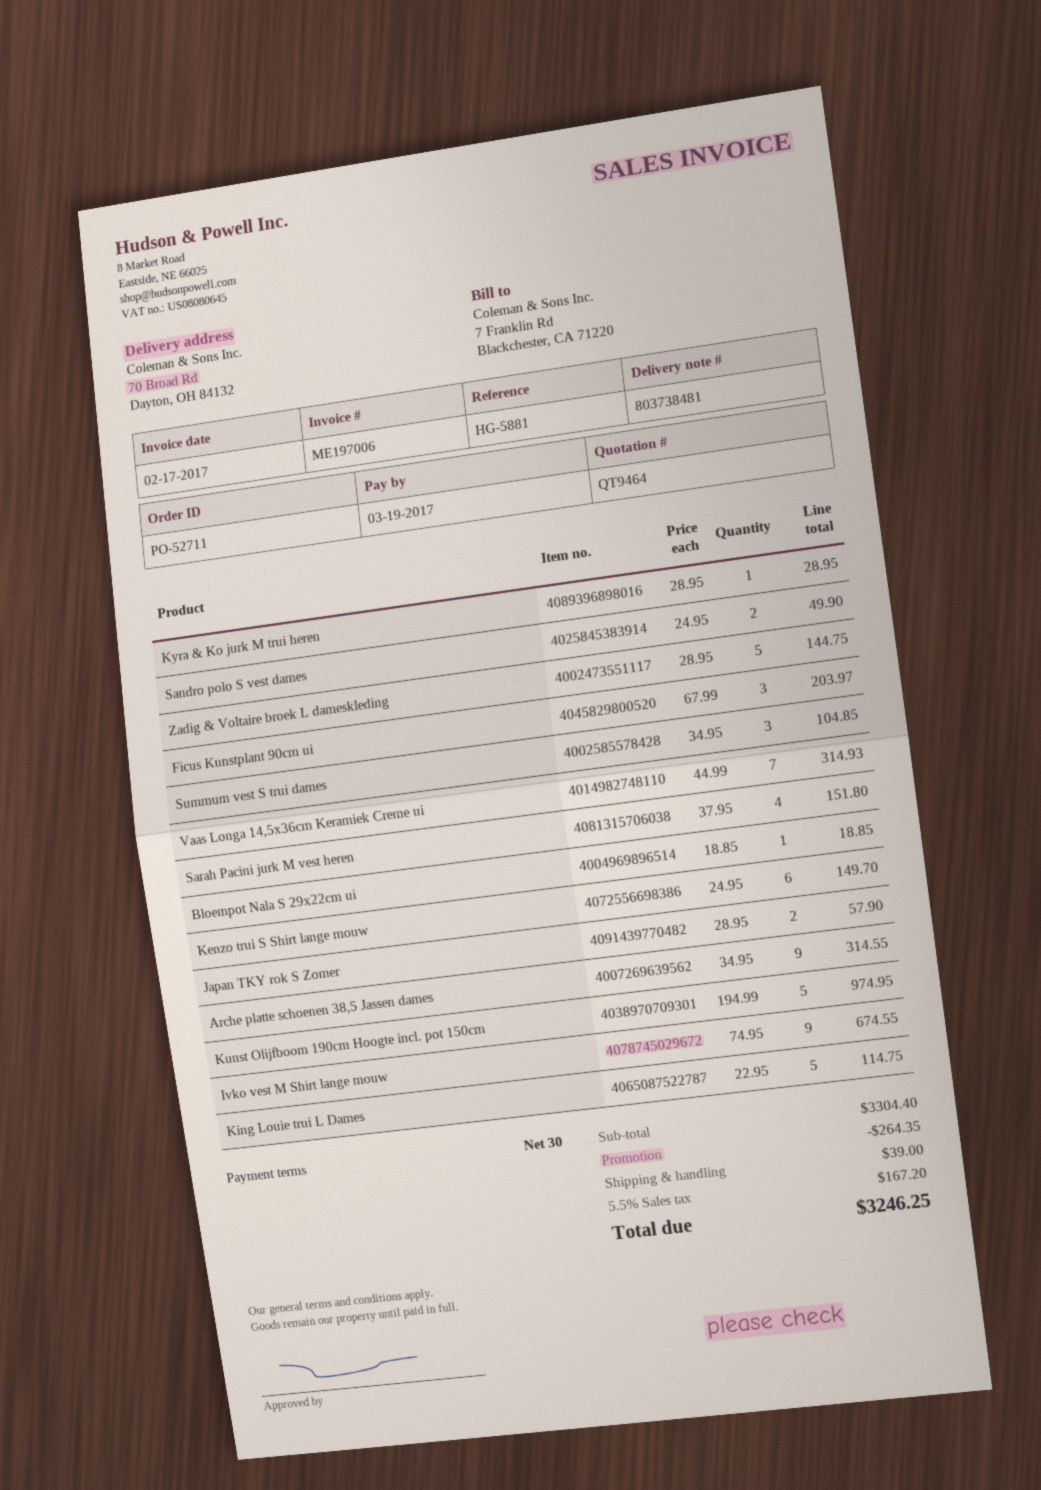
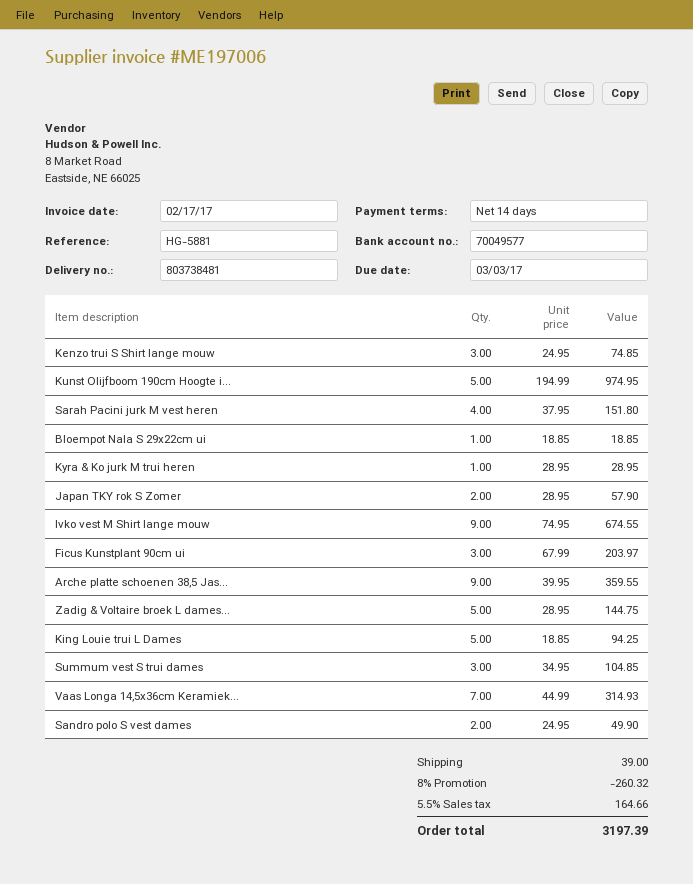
payment terms: 30 days -> 14 days
due date: 2017-03-19 -> 2017-03-03
Kenzo trui S Shirt lange mouw: 6 x 24.95 = 149.70 -> 3 x 24.95 = 74.85
Arche platte schoenen 38,5 Jassen dames: 9 x 34.95 = 314.55 -> 9 x 39.95 = 359.55
King Louie trui L Dames: 5 x 22.95 = 114.75 -> 5 x 18.85 = 94.25
discount: 264.35 -> 260.32
tax: 5.5% = 167.20 -> 5.5% = 164.66
total: 3246.25 -> 3197.39

